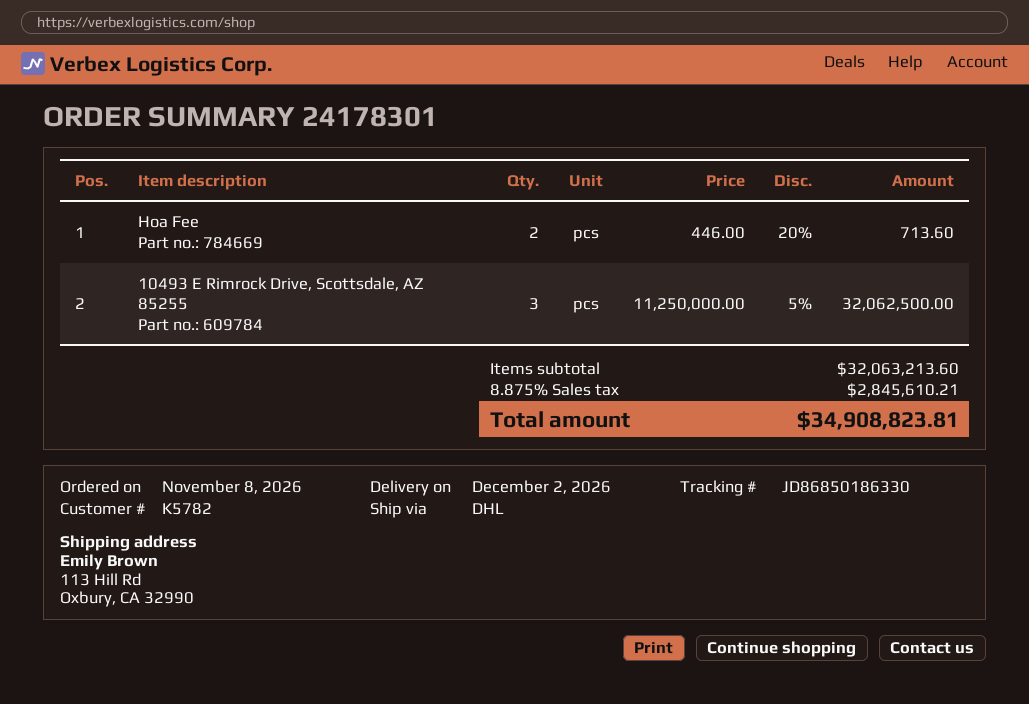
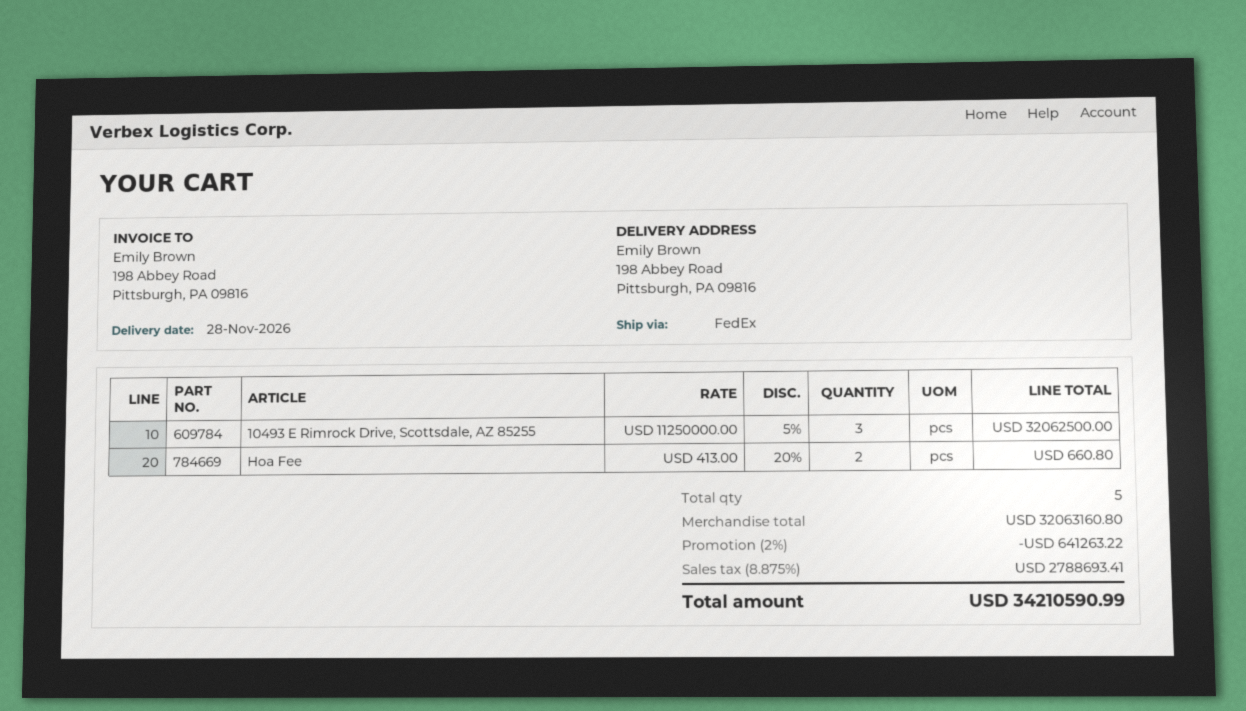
delivery date: 2026-12-02 -> 2026-11-28
shipping method: DHL -> FedEx
ship to: 113 Hill Rd, Oxbury, CA 32990 -> 198 Abbey Road, Pittsburgh, PA 09816
Hoa Fee: 2 x 446.00 - 20% = 713.60 -> 2 x 413.00 - 20% = 660.80
subtotal: 32063213.60 -> 32063160.80
discount: none -> 2% = 641263.22
tax: 8.875% = 2845610.21 -> 8.875% = 2788693.41
total: 34908823.81 -> 34210590.99

